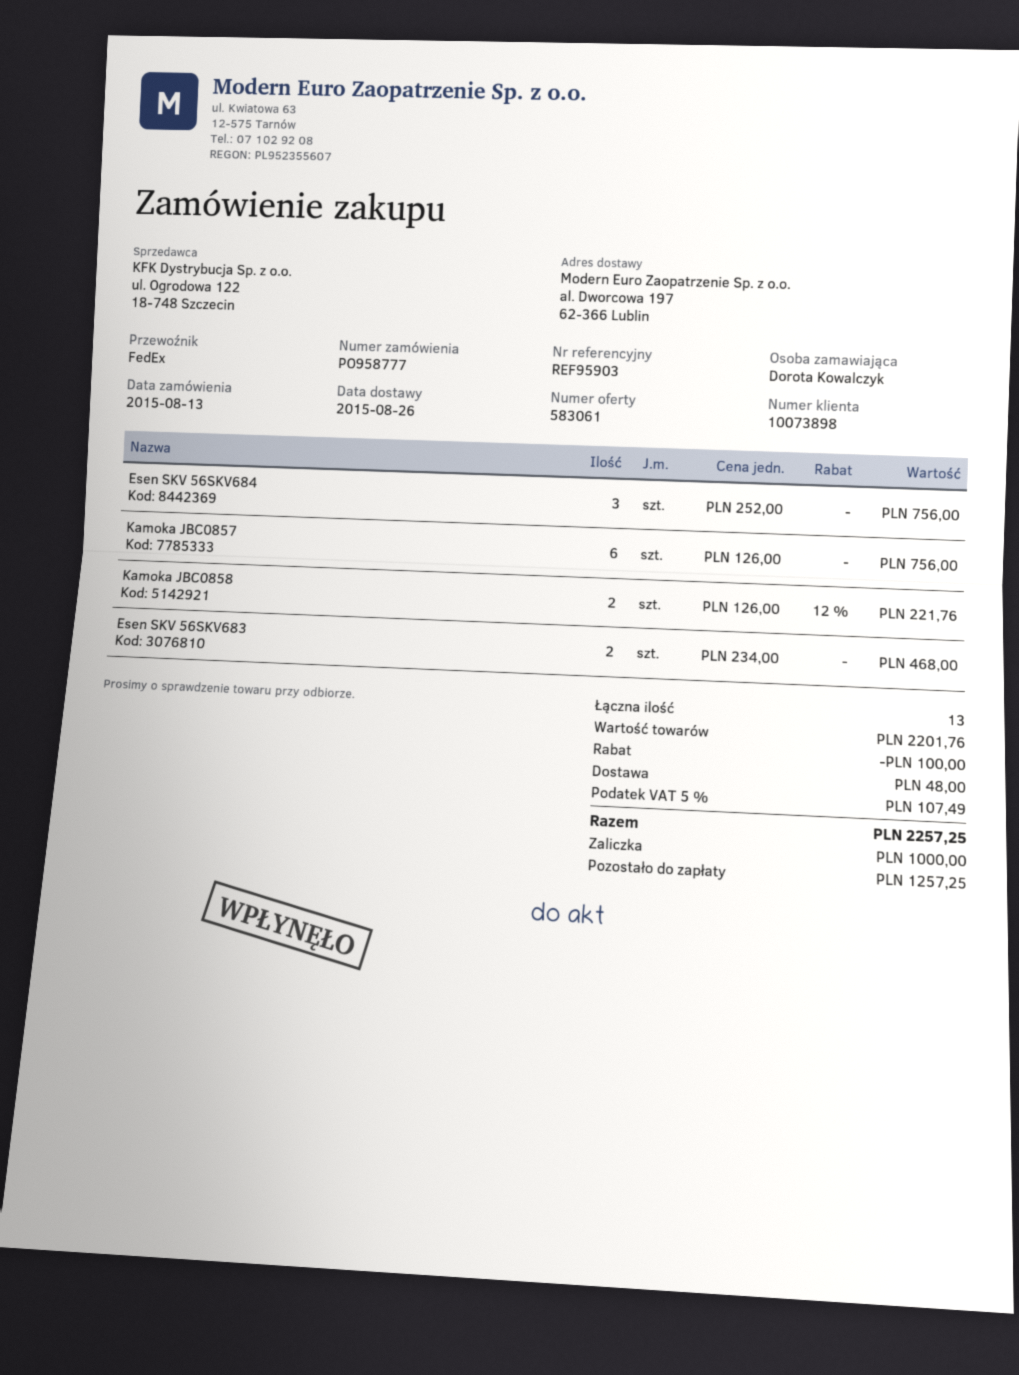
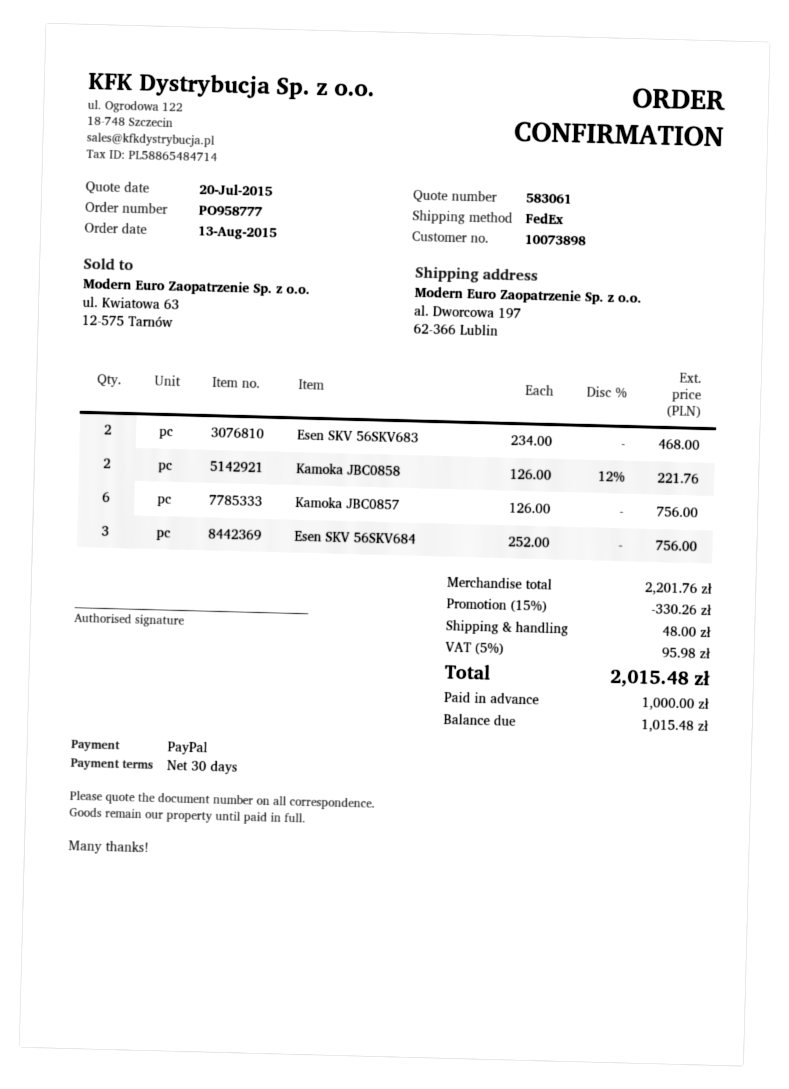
discount: 100.00 -> 330.26
tax: 5% = 107.49 -> 5% = 95.98
total: 2257.25 -> 2015.48
balance: 1257.25 -> 1015.48

